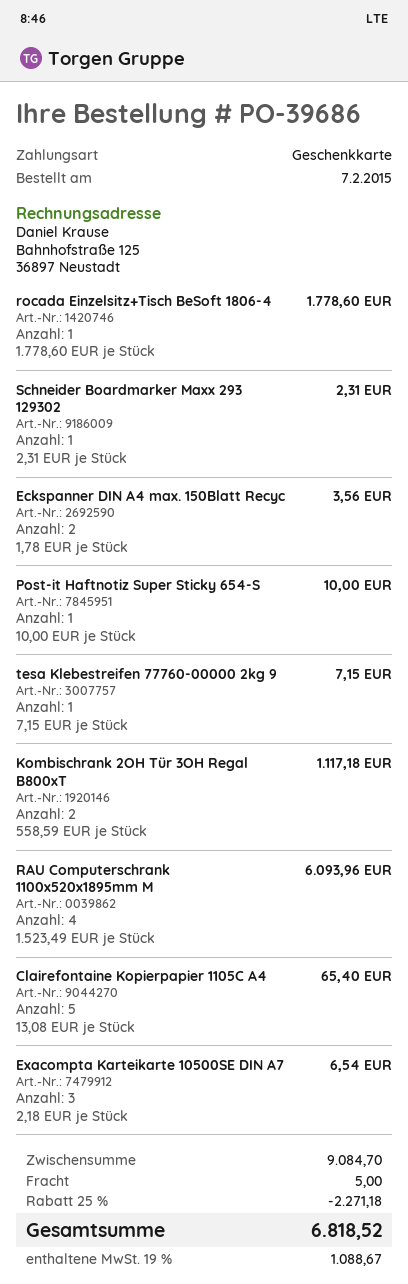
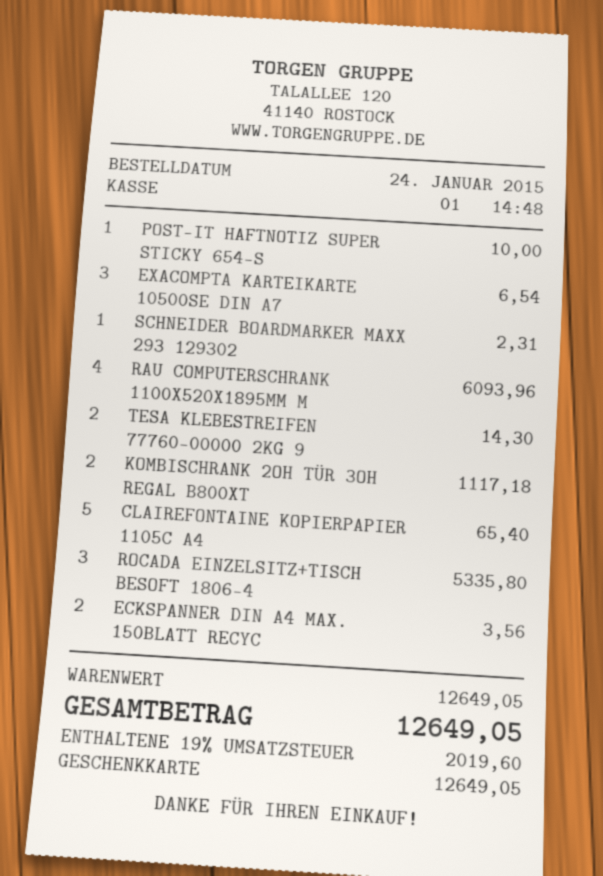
order date: 2015-02-07 -> 2015-01-24
rocada Einzelsitz+Tisch BeSoft 1806-4: 1 for 1778.60 -> 3 for 5335.80
tesa Klebestreifen 77760-00000 2kg 9: 1 for 7.15 -> 2 for 14.30
subtotal: 9084.70 -> 12649.05
discount: 25% = 2271.18 -> none
shipping: 5.00 -> none
tax: 19% = 1088.67 -> 19% = 2019.60
total: 6818.52 -> 12649.05

